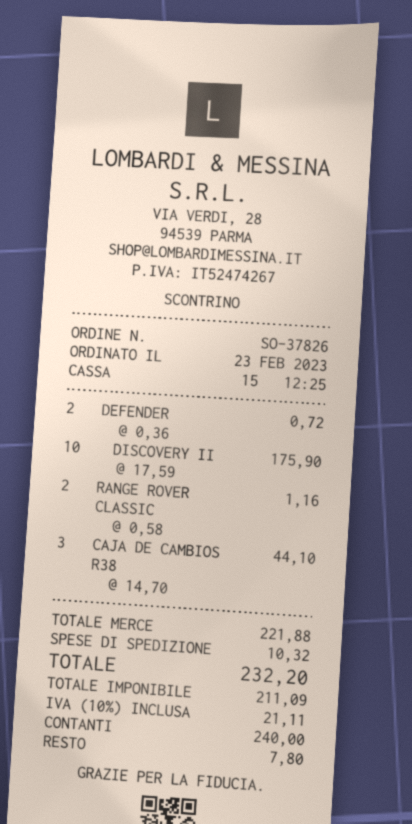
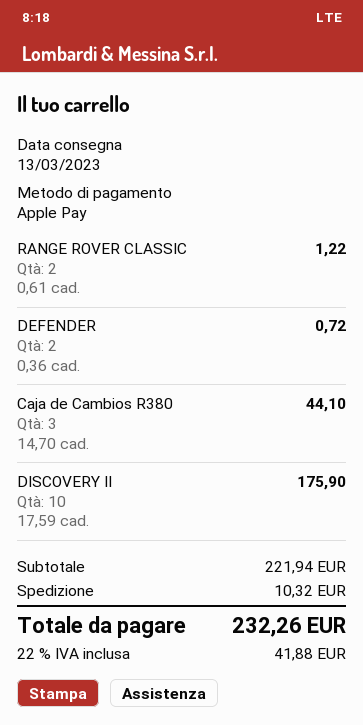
payment method: cash -> Apple Pay
RANGE ROVER CLASSIC: 2 x 0.58 = 1.16 -> 2 x 0.61 = 1.22
subtotal: 221.88 -> 221.94
tax: 10% = 21.11 -> 22% = 41.88
total: 232.20 -> 232.26

